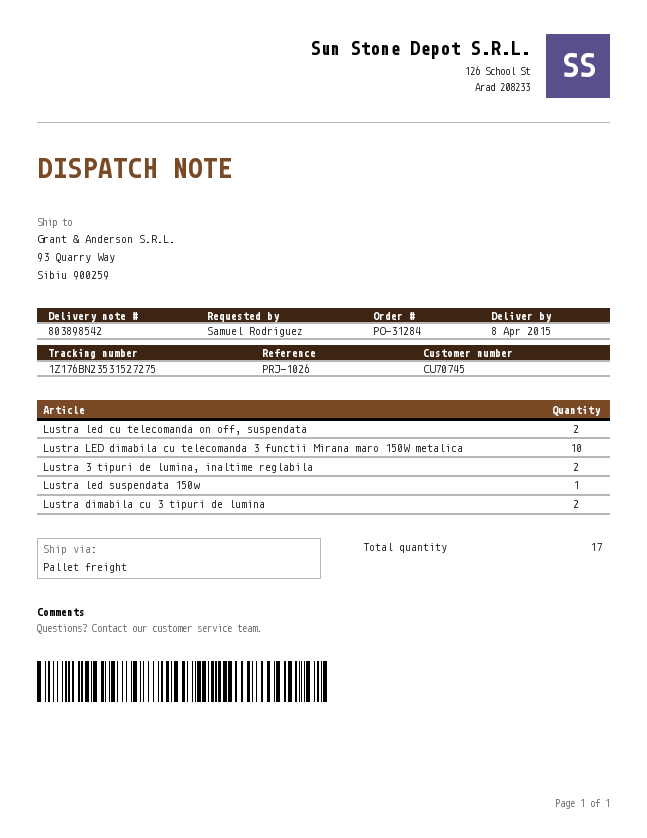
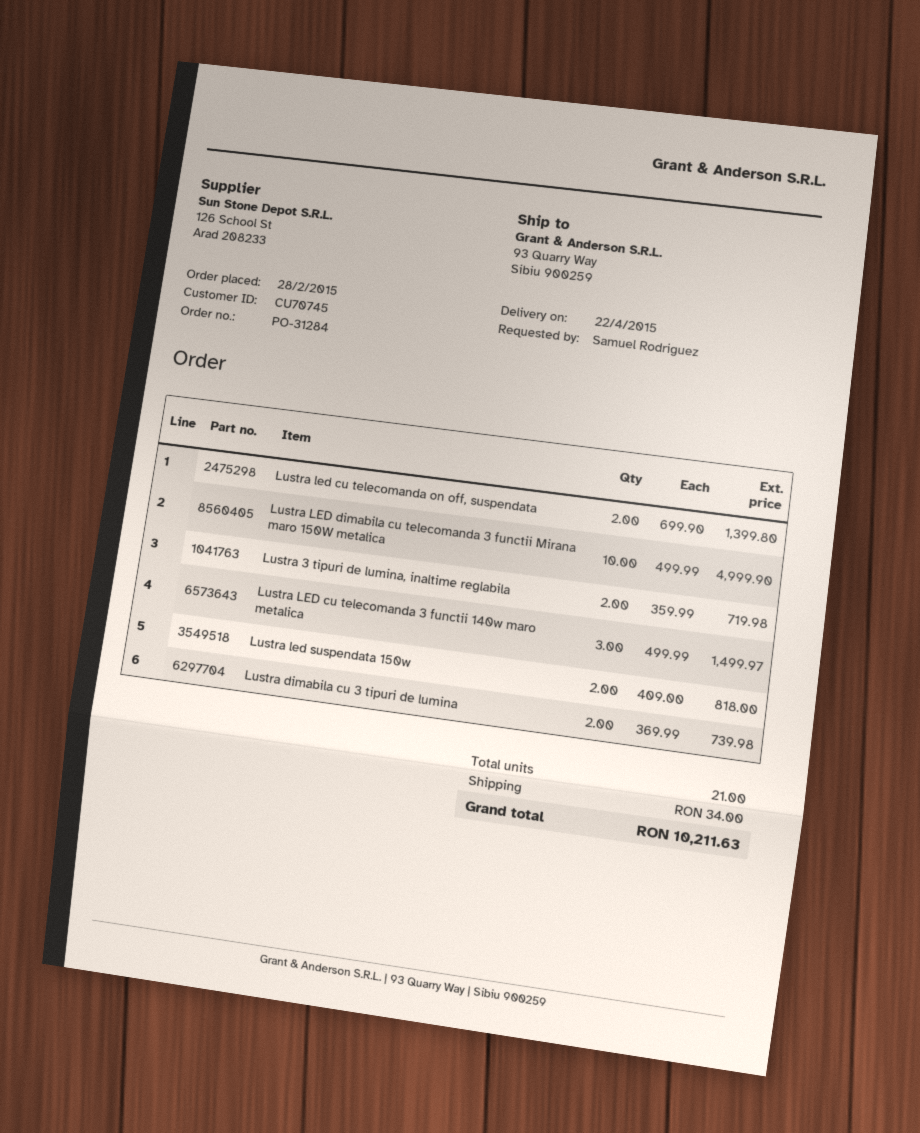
delivery date: 2015-04-08 -> 2015-04-22
Lustra led suspendata 150w: 1 -> 2
Lustra LED cu telecomanda 3 functii 140w maro metalica: none -> 3
total quantity: 17 -> 21

